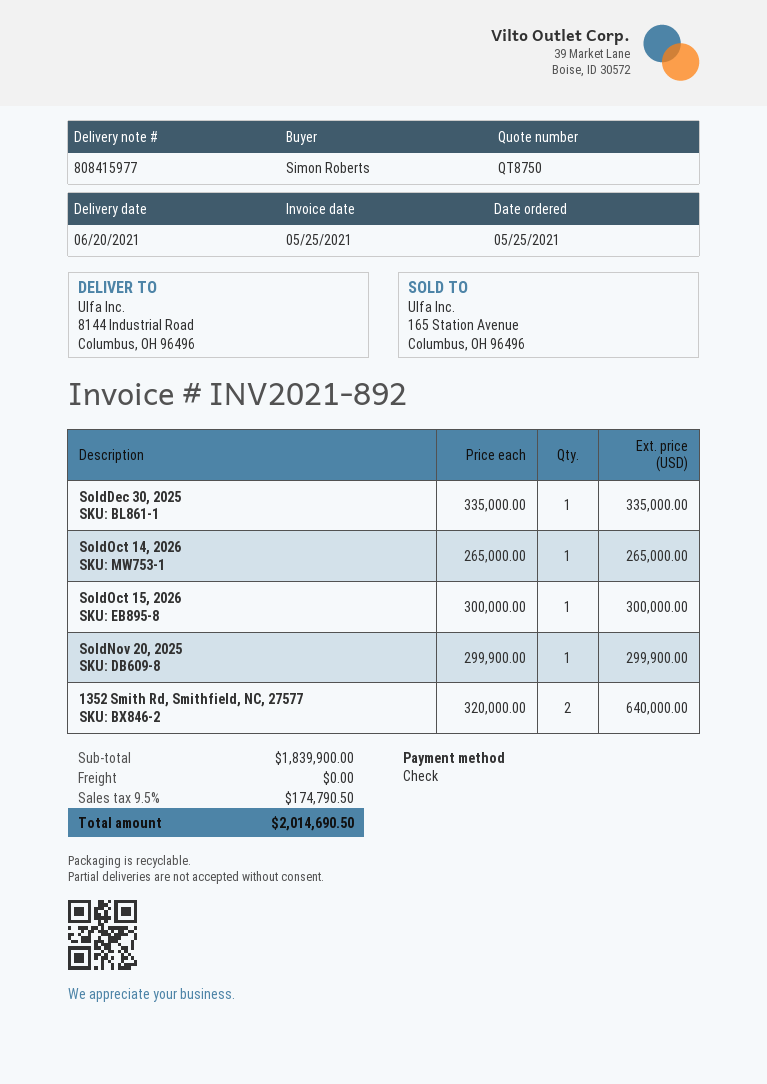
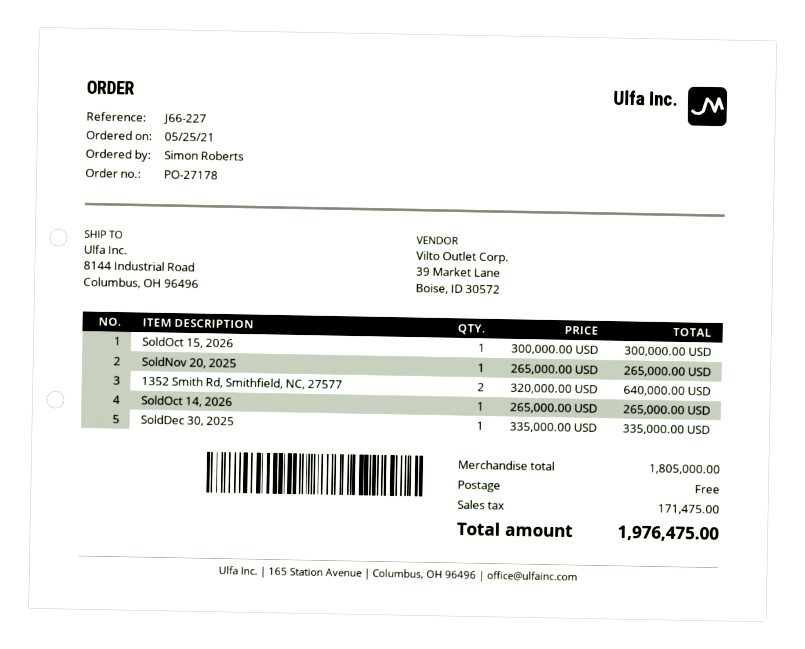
SoldNov 20, 2025: 1 x 299900.00 = 299900.00 -> 1 x 265000.00 = 265000.00
subtotal: 1839900.00 -> 1805000.00
tax: 174790.50 -> 171475.00
total: 2014690.50 -> 1976475.00

